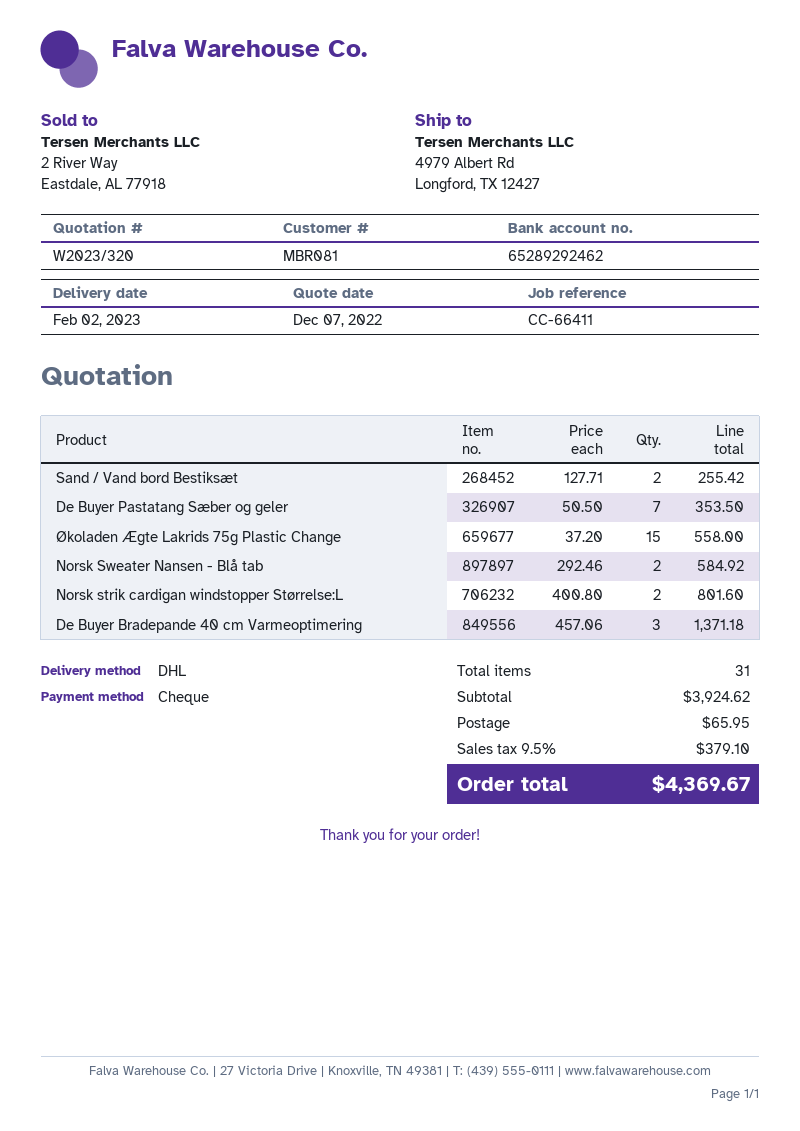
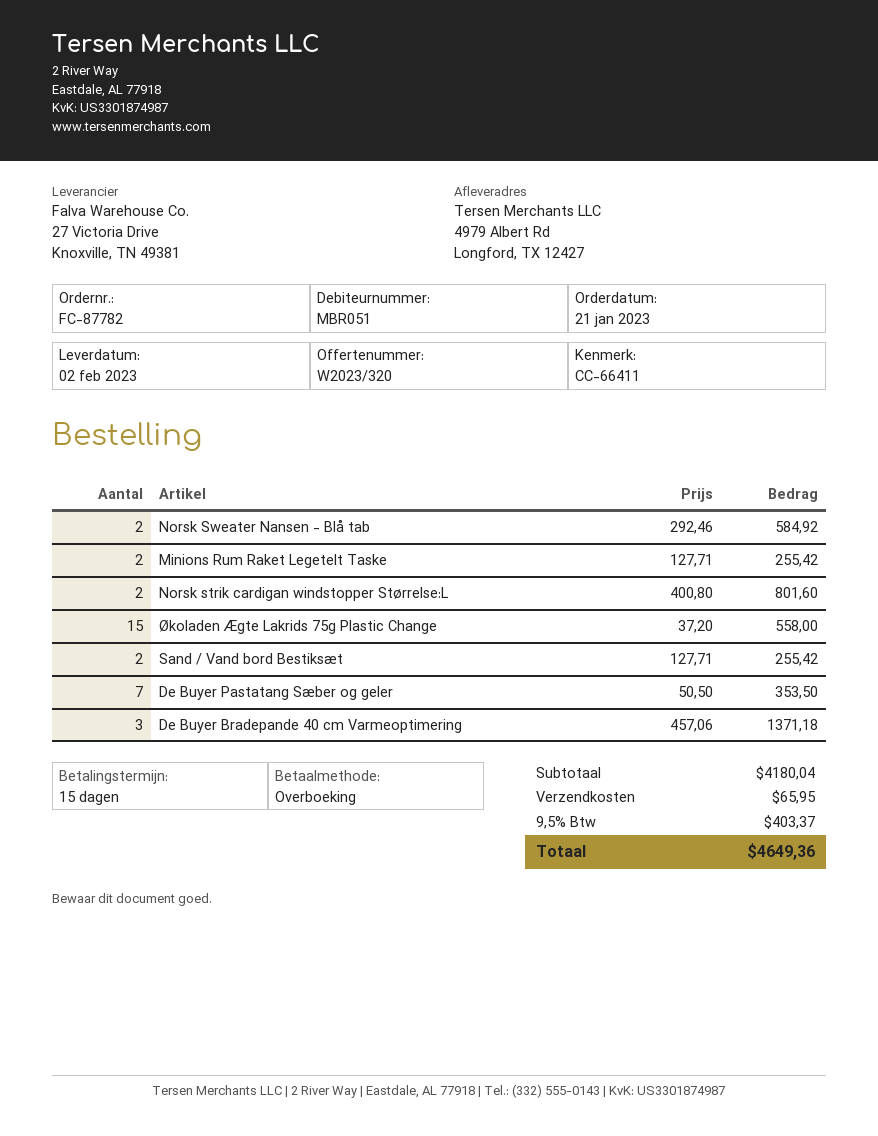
customer number: MBR081 -> MBR051
payment method: cheque -> bank transfer
Minions Rum Raket Legetelt Taske: none -> 2 x 127.71 = 255.42
subtotal: 3924.62 -> 4180.04
tax: 9.5% = 379.10 -> 9.5% = 403.37
total: 4369.67 -> 4649.36

